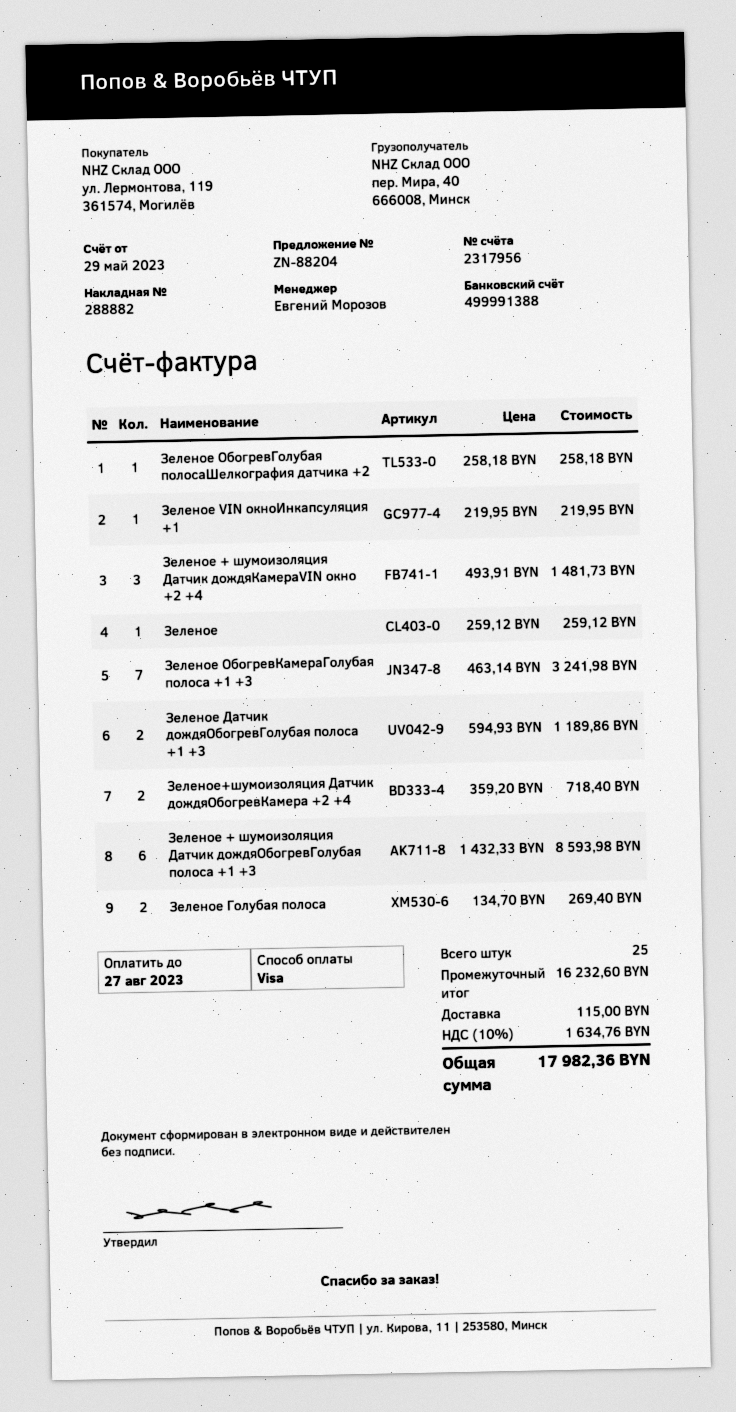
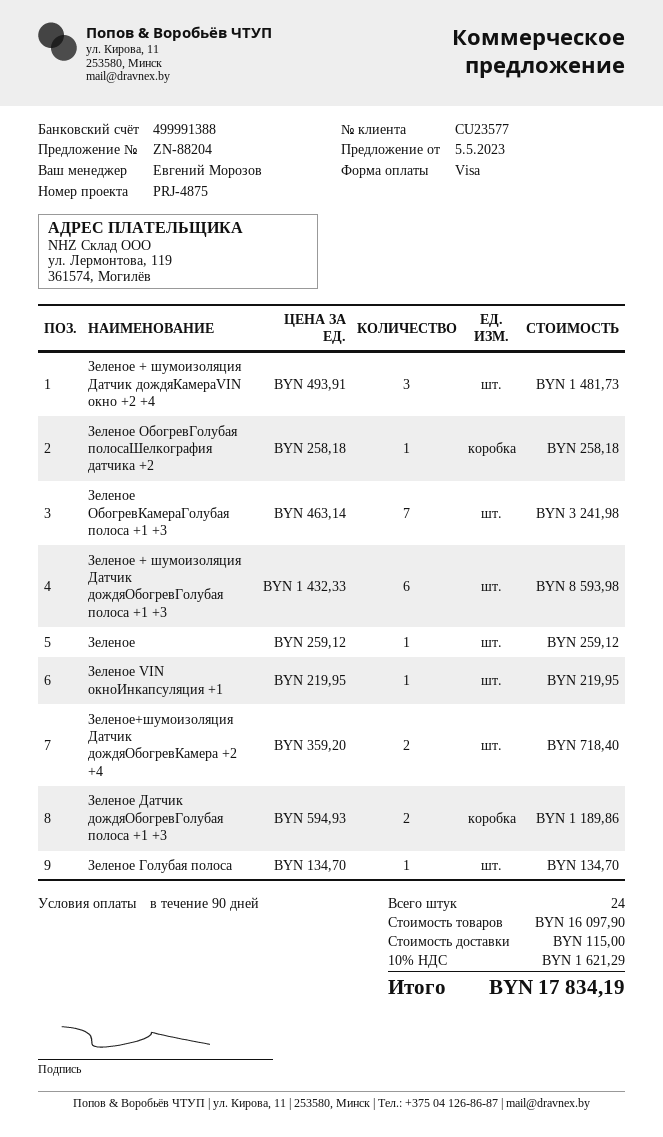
Зеленое Голубая полоса: 2 x 134.70 = 269.40 -> 1 x 134.70 = 134.70
total quantity: 25 -> 24
subtotal: 16232.60 -> 16097.90
tax: 10% = 1634.76 -> 10% = 1621.29
total: 17982.36 -> 17834.19

